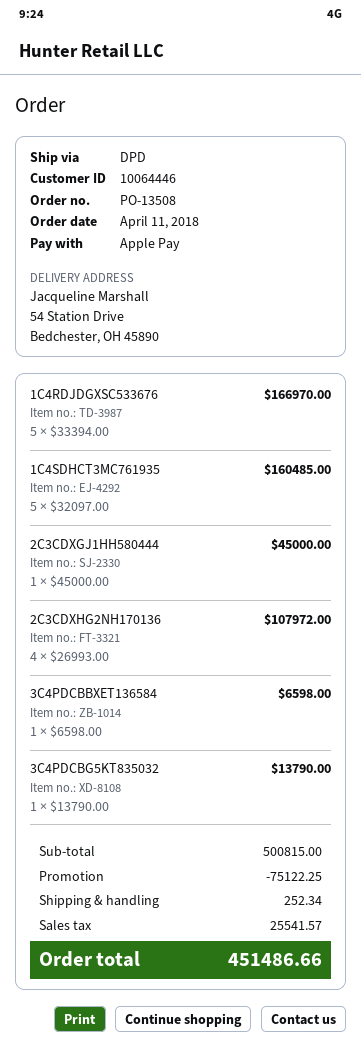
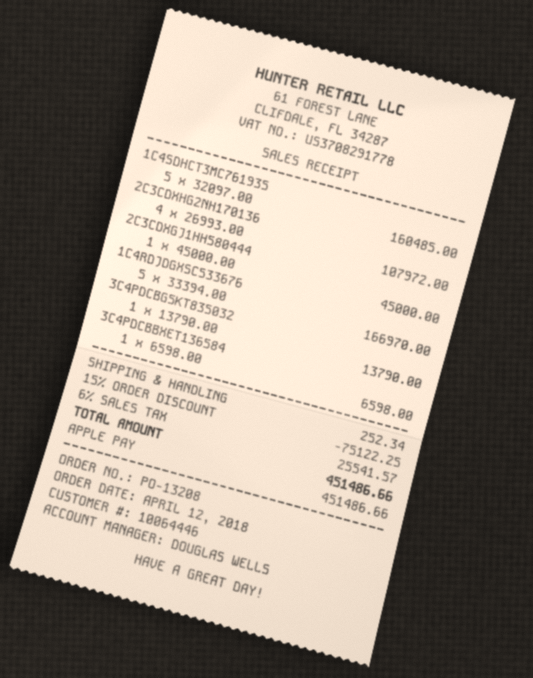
order number: PO-13508 -> PO-13208
order date: 2018-04-11 -> 2018-04-12

